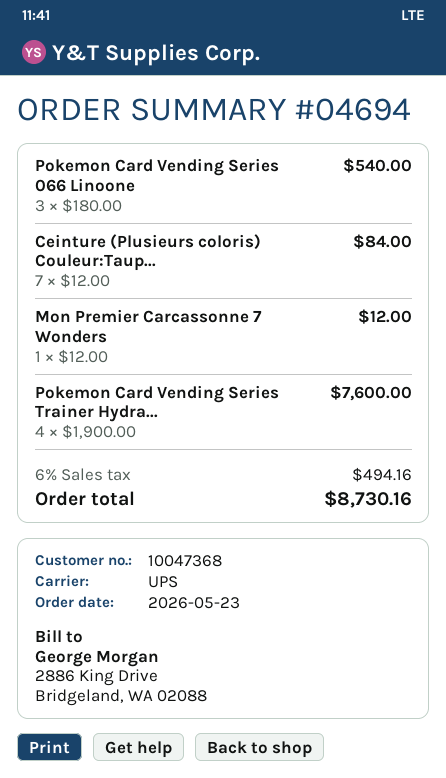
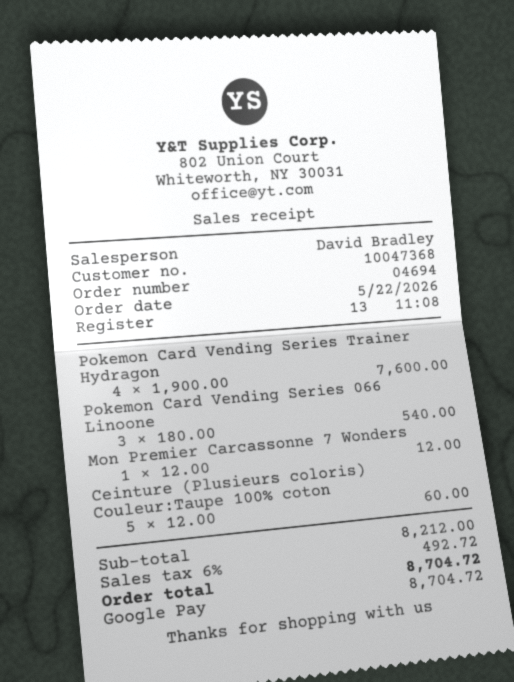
order date: 2026-05-23 -> 2026-05-22
Ceinture (Plusieurs coloris) Couleur:Taup...: 7 x 12.00 = 84.00 -> 5 x 12.00 = 60.00
tax: 6% = 494.16 -> 6% = 492.72
total: 8730.16 -> 8704.72

